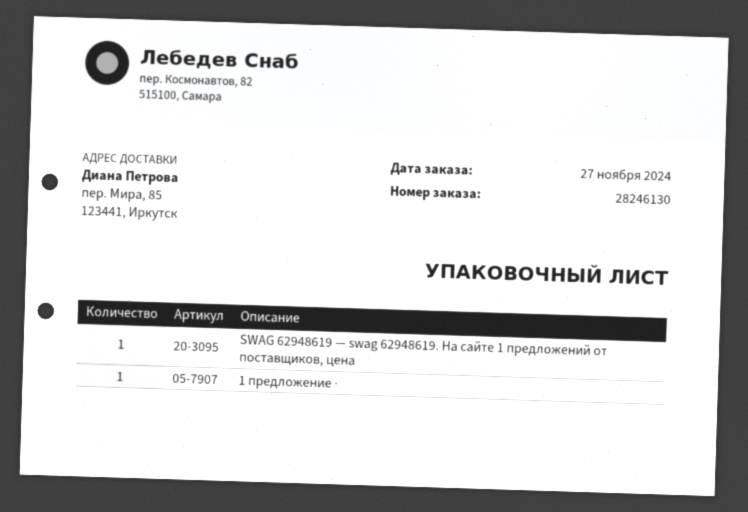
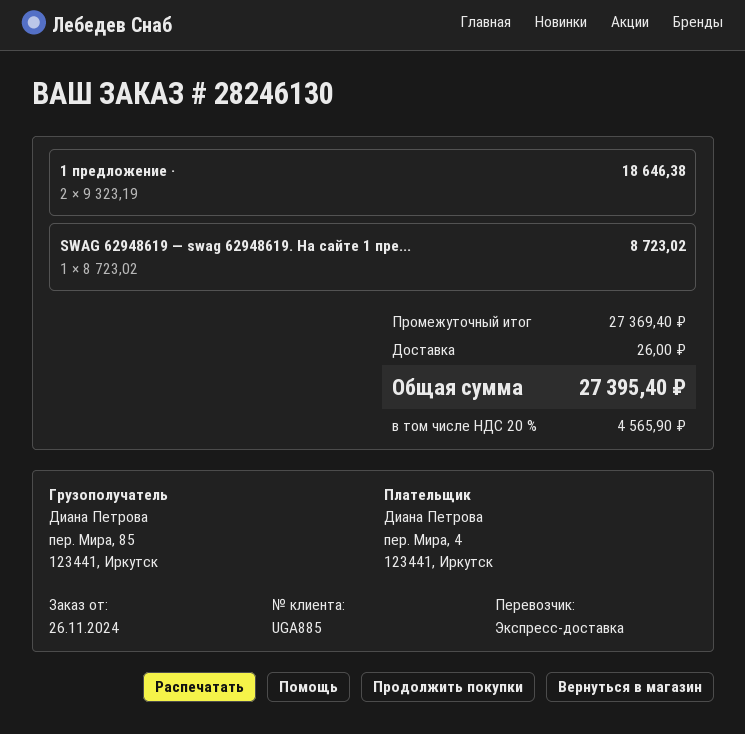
order date: 2024-11-27 -> 2024-11-26
1 предложение ·: 1 -> 2

